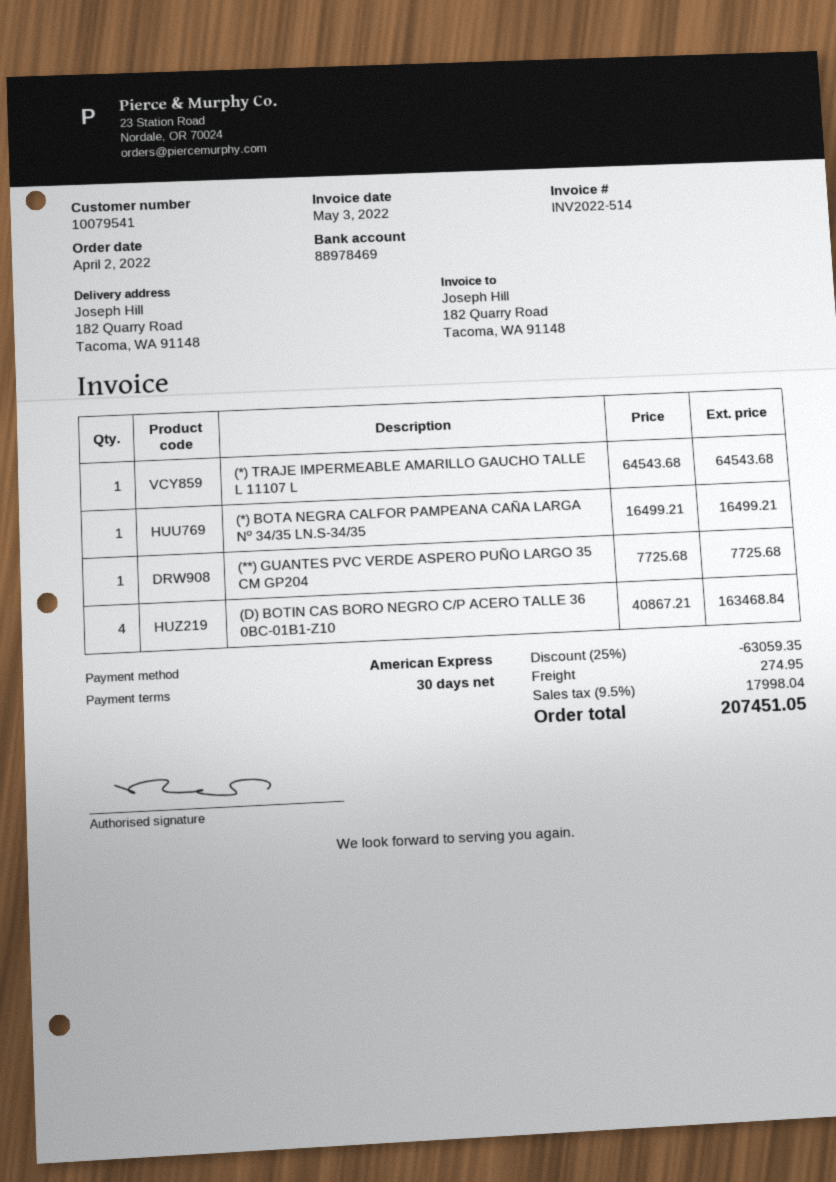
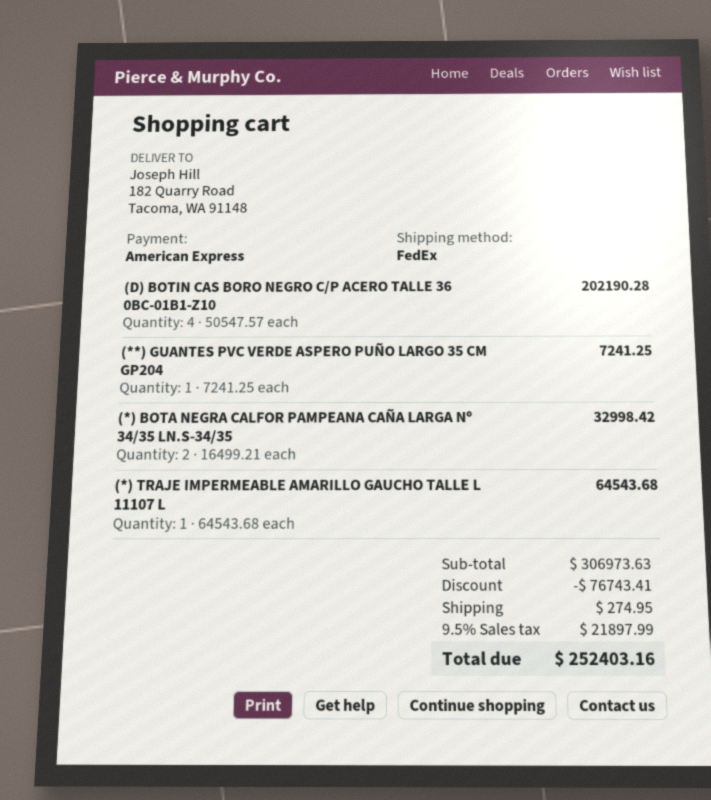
(*) BOTA NEGRA CALFOR PAMPEANA CAÑA LARGA Nº 34/35 LN.S-34/35: 1 x 16499.21 = 16499.21 -> 2 x 16499.21 = 32998.42
(**) GUANTES PVC VERDE ASPERO PUÑO LARGO 35 CM GP204: 1 x 7725.68 = 7725.68 -> 1 x 7241.25 = 7241.25
(D) BOTIN CAS BORO NEGRO C/P ACERO TALLE 36 0BC-01B1-Z10: 4 x 40867.21 = 163468.84 -> 4 x 50547.57 = 202190.28
discount: 63059.35 -> 76743.41
tax: 9.5% = 17998.04 -> 9.5% = 21897.99
total: 207451.05 -> 252403.16

